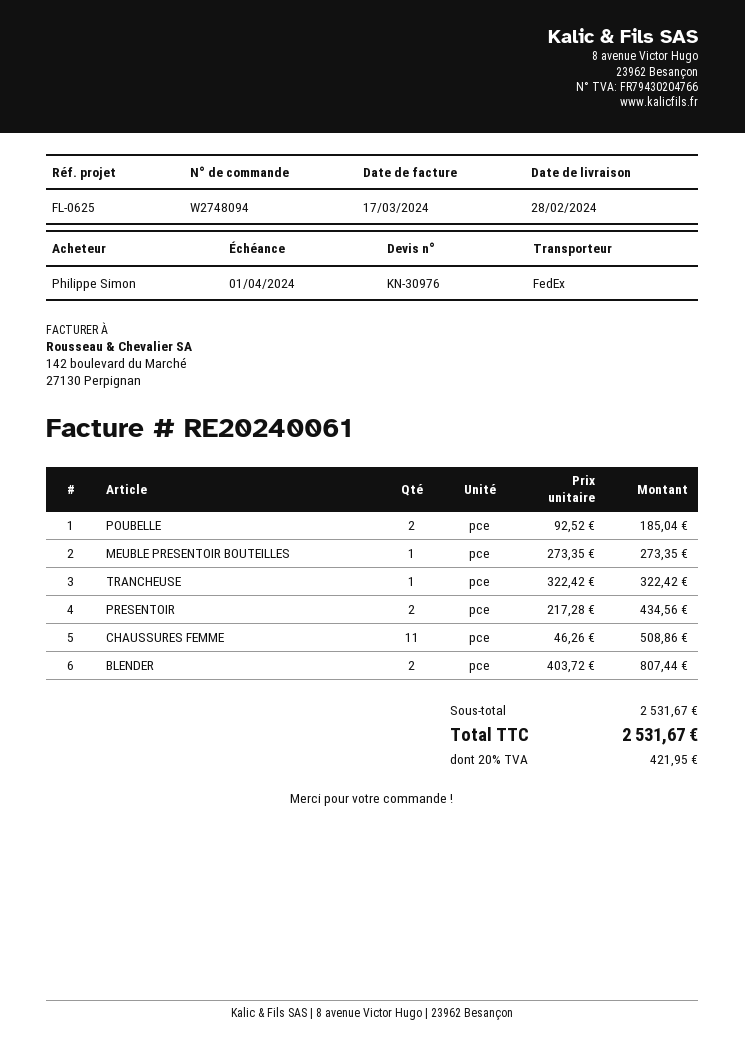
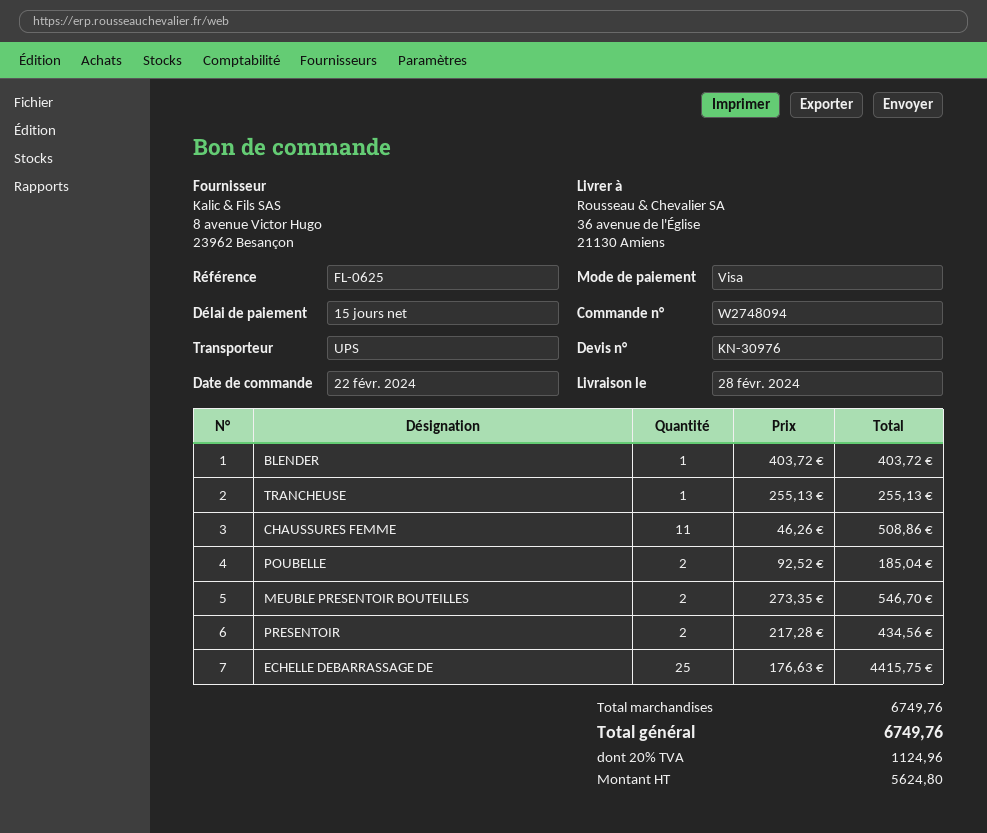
shipping method: FedEx -> UPS
MEUBLE PRESENTOIR BOUTEILLES: 1 x 273.35 = 273.35 -> 2 x 273.35 = 546.70
TRANCHEUSE: 1 x 322.42 = 322.42 -> 1 x 255.13 = 255.13
BLENDER: 2 x 403.72 = 807.44 -> 1 x 403.72 = 403.72
ECHELLE DEBARRASSAGE DE: none -> 25 x 176.63 = 4415.75
subtotal: 2531.67 -> 6749.76
tax: 20% = 421.95 -> 20% = 1124.96
total: 2531.67 -> 6749.76

